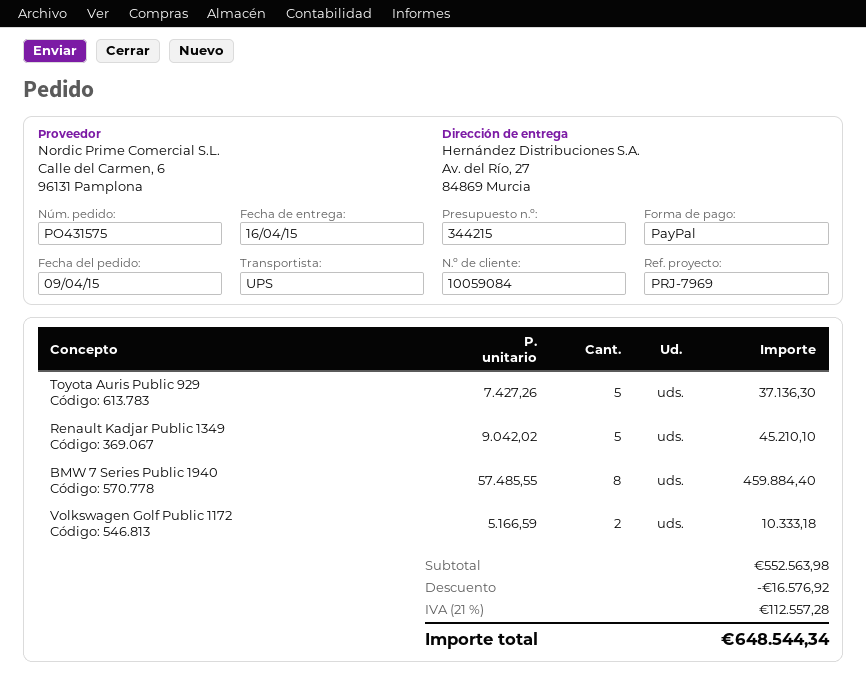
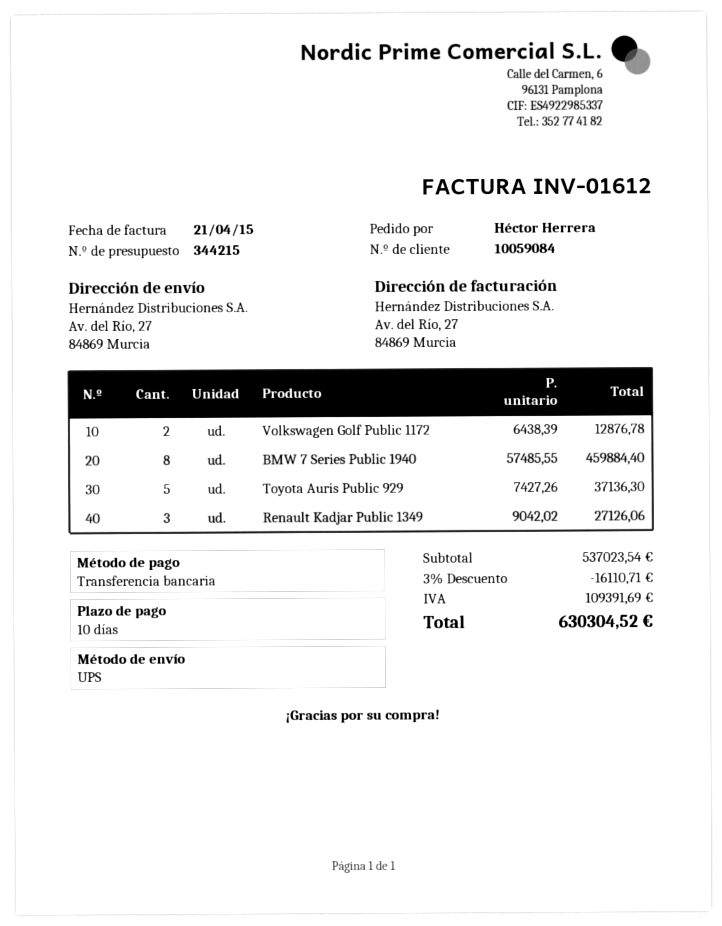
payment method: PayPal -> bank transfer
Renault Kadjar Public 1349: 5 x 9042.02 = 45210.10 -> 3 x 9042.02 = 27126.06
Volkswagen Golf Public 1172: 2 x 5166.59 = 10333.18 -> 2 x 6438.39 = 12876.78
subtotal: 552563.98 -> 537023.54
discount: 16576.92 -> 16110.71
tax: 112557.28 -> 109391.69
total: 648544.34 -> 630304.52

